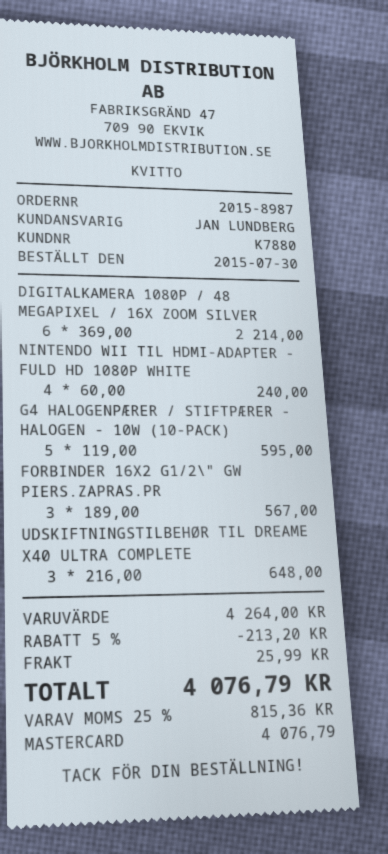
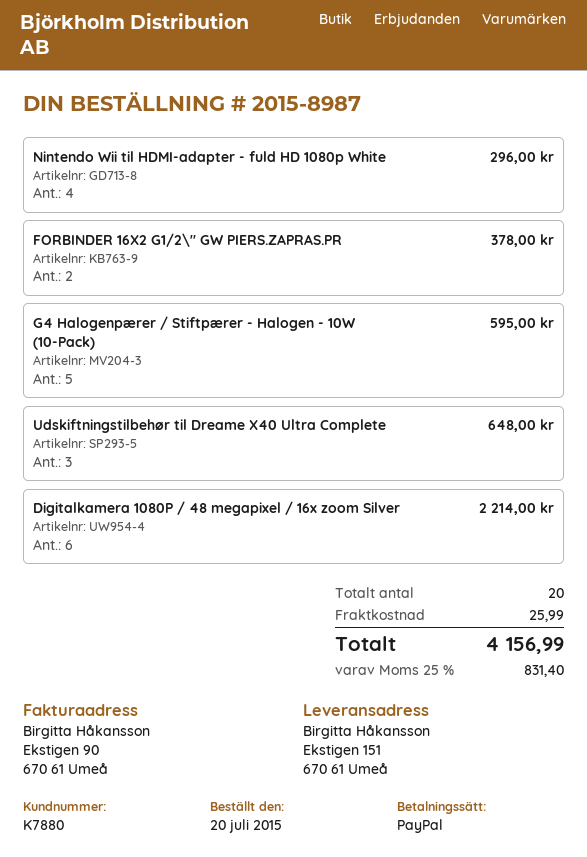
order date: 2015-07-30 -> 2015-07-20
payment method: Mastercard -> PayPal
NINTENDO WII TIL HDMI-ADAPTER - FULD HD 1080P WHITE: 4 for 240.00 -> 4 for 296.00
FORBINDER 16X2 G1/2\" GW PIERS.ZAPRAS.PR: 3 for 567.00 -> 2 for 378.00
discount: 5% = 213.20 -> none
tax: 25% = 815.36 -> 25% = 831.40
total: 4076.79 -> 4156.99

